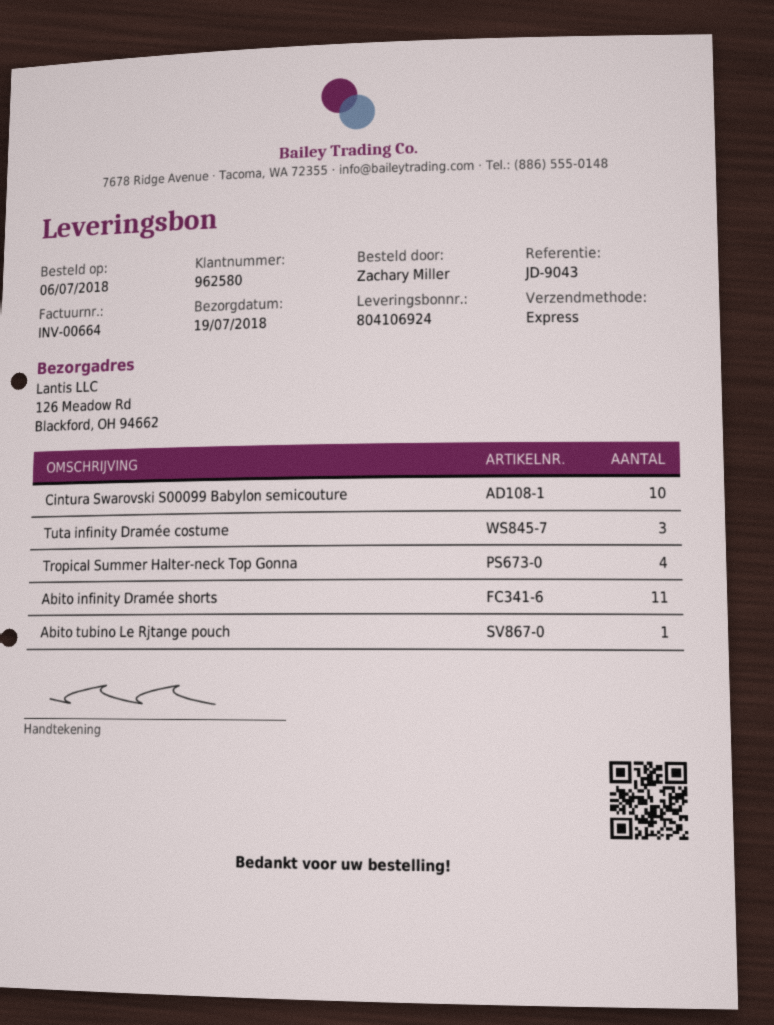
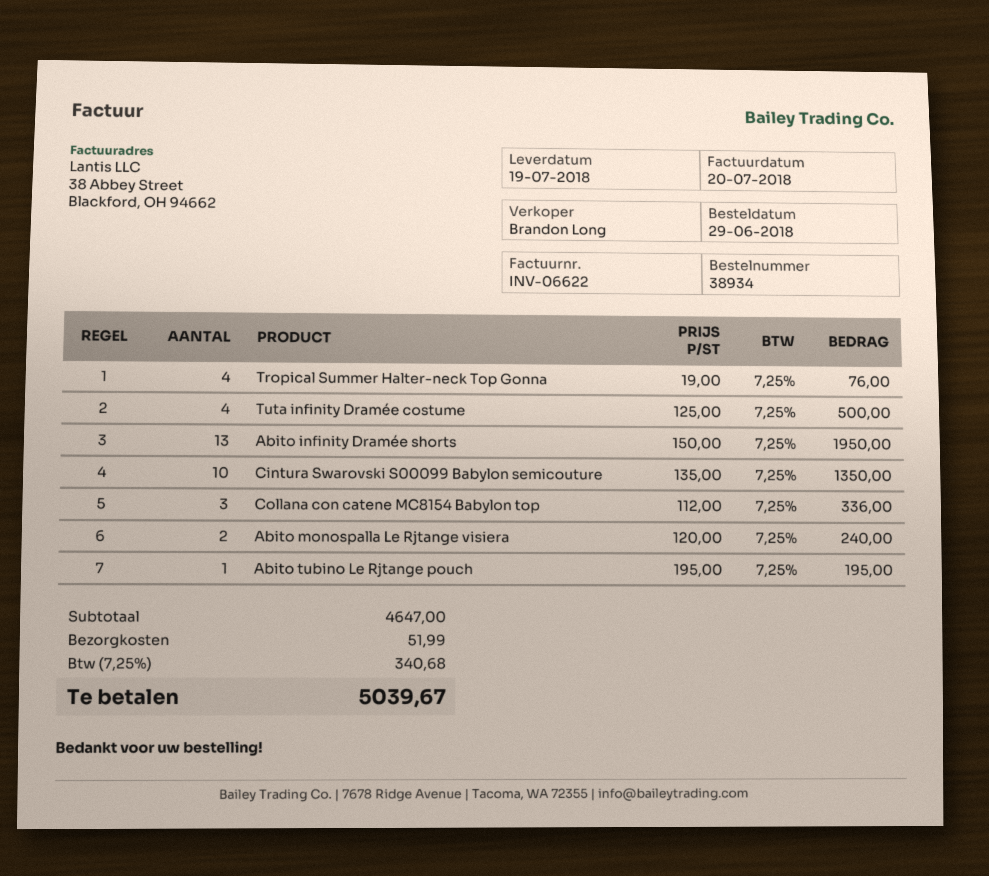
order date: 2018-07-06 -> 2018-06-29
invoice number: INV-00664 -> INV-06622
Tuta infinity Dramée costume: 3 -> 4
Abito infinity Dramée shorts: 11 -> 13
Collana con catene MC8154 Babylon top: none -> 3
Abito monospalla Le Rjtange visiera: none -> 2

